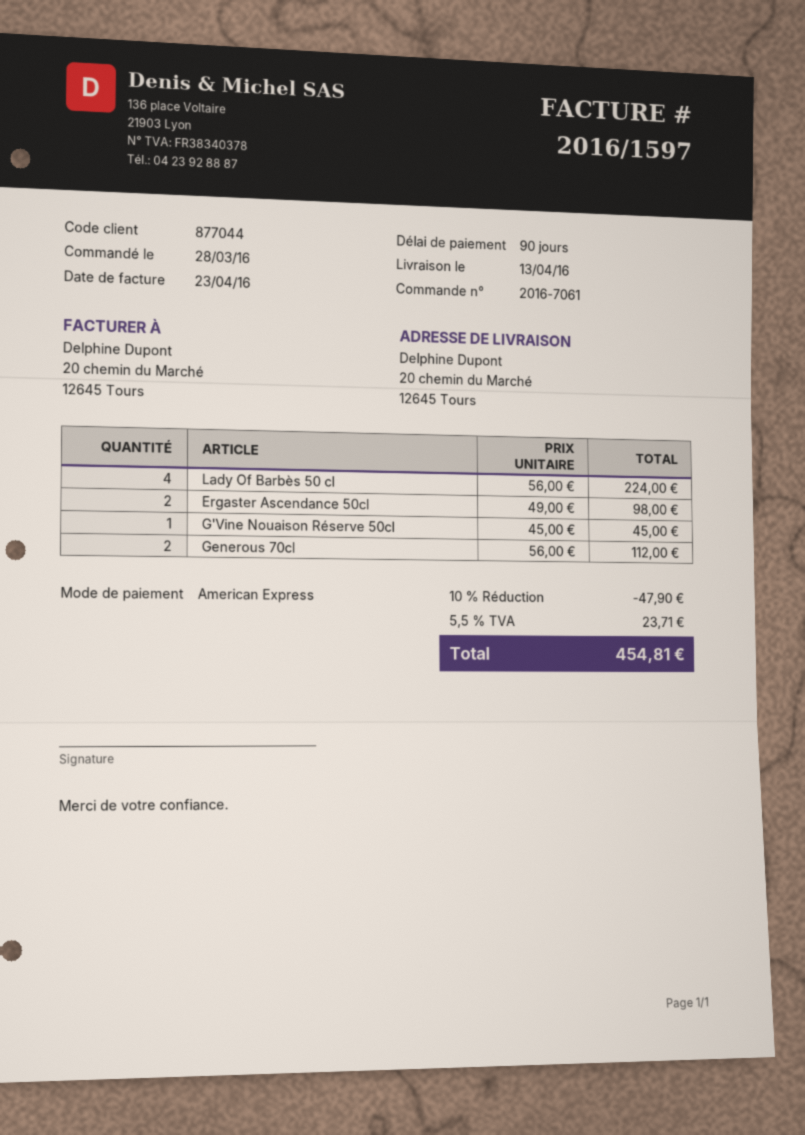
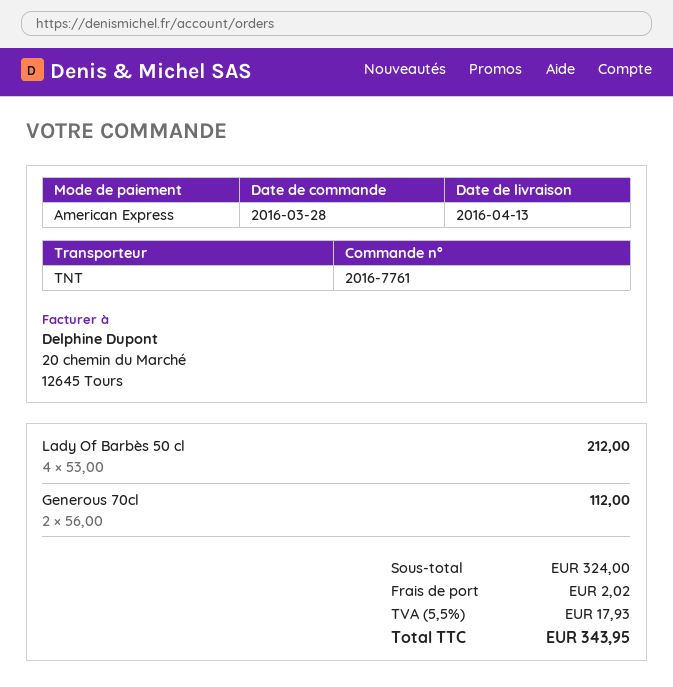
order number: 2016-7061 -> 2016-7761
Lady Of Barbès 50 cl: 4 x 56.00 = 224.00 -> 4 x 53.00 = 212.00
Ergaster Ascendance 50cl: 2 x 49.00 = 98.00 -> none
G'Vine Nouaison Réserve 50cl: 1 x 45.00 = 45.00 -> none
discount: 10% = 47.90 -> none
shipping: none -> 2.02
tax: 5.5% = 23.71 -> 5.5% = 17.93
total: 454.81 -> 343.95

